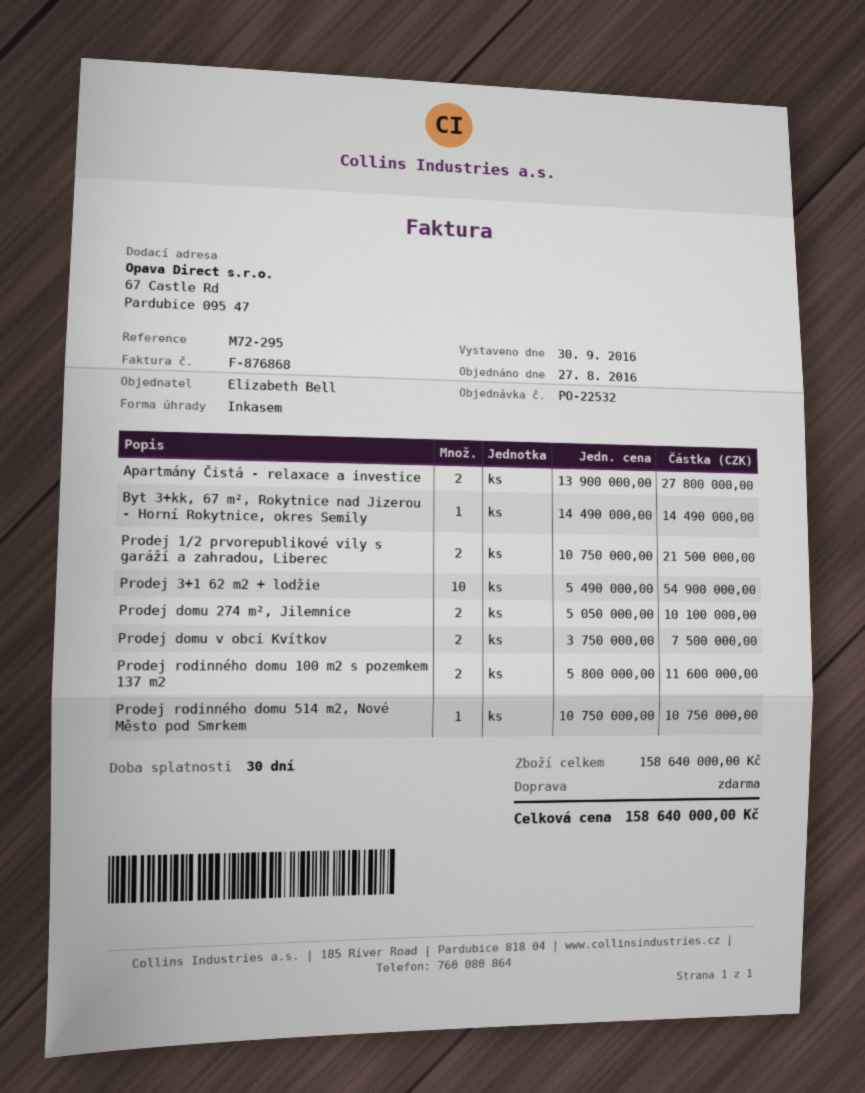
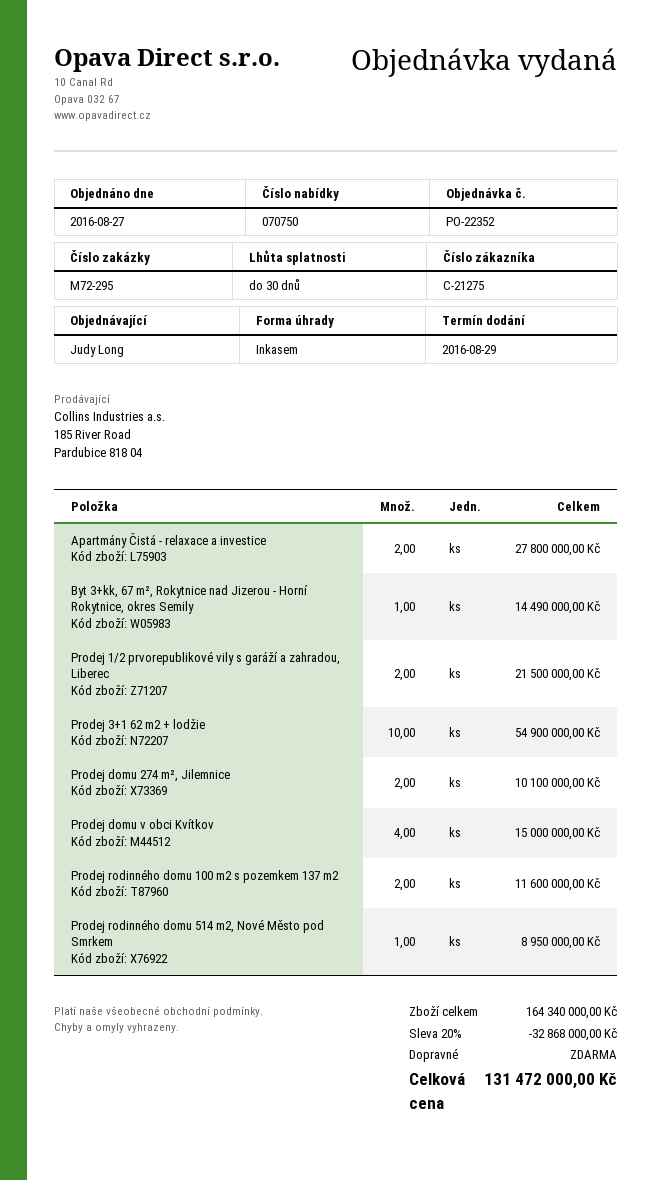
order number: PO-22532 -> PO-22352
ordered by: Elizabeth Bell -> Judy Long
Prodej domu v obci Kvítkov: 2 for 7500000.00 -> 4 for 15000000.00
Prodej rodinného domu 514 m2, Nové Město pod Smrkem: 1 for 10750000.00 -> 1 for 8950000.00
subtotal: 158640000.00 -> 164340000.00
discount: none -> 20% = 32868000.00
total: 158640000.00 -> 131472000.00

